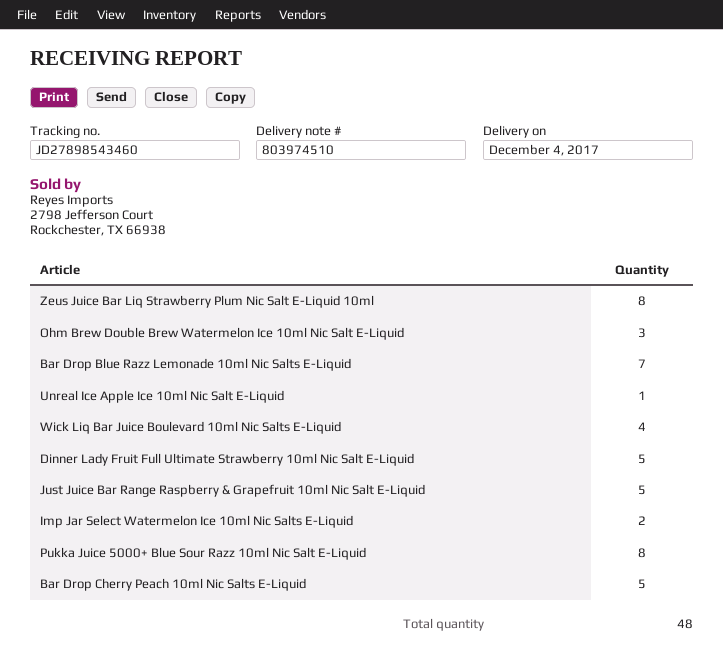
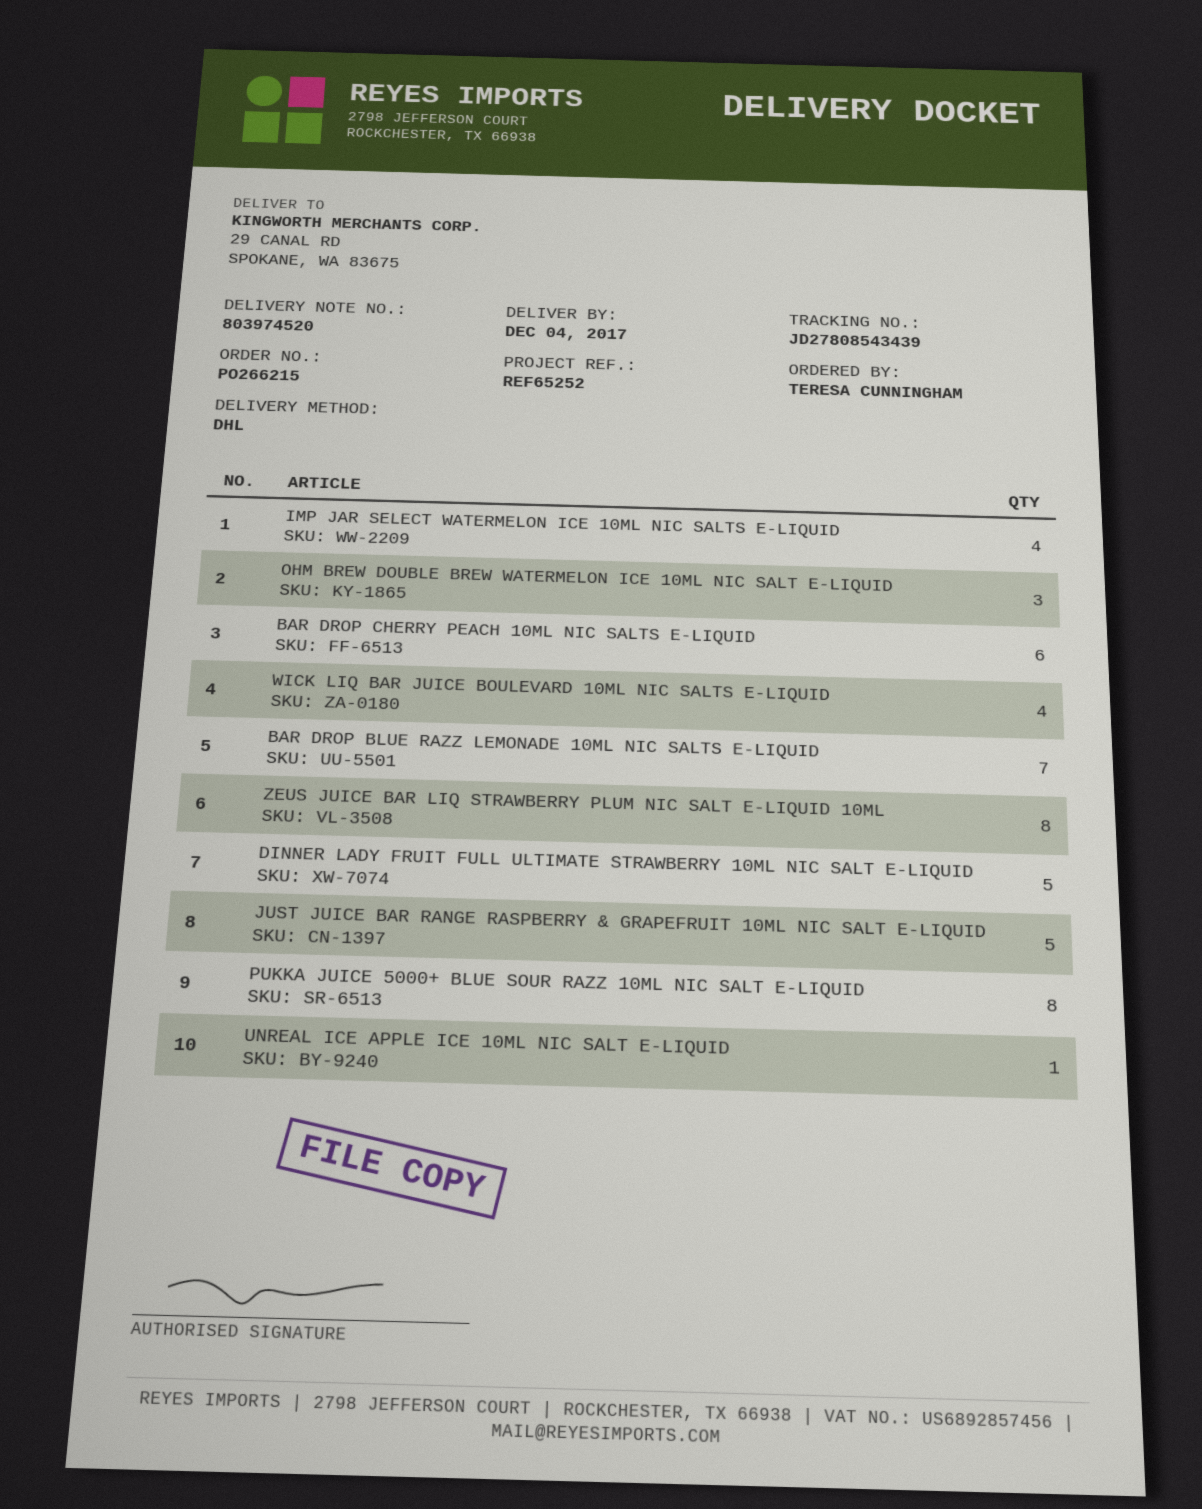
delivery note number: 803974510 -> 803974520
tracking number: JD27898543460 -> JD27808543439
Imp Jar Select Watermelon Ice 10ml Nic Salts E-Liquid: 2 -> 4
Bar Drop Cherry Peach 10ml Nic Salts E-Liquid: 5 -> 6

